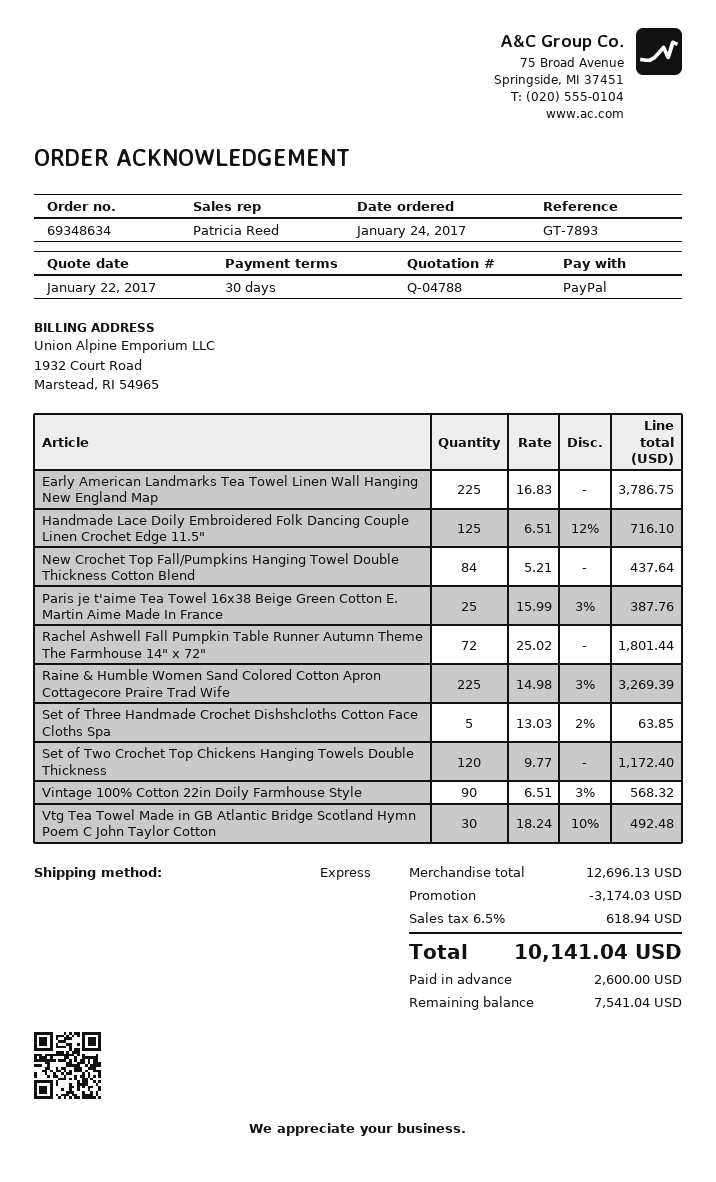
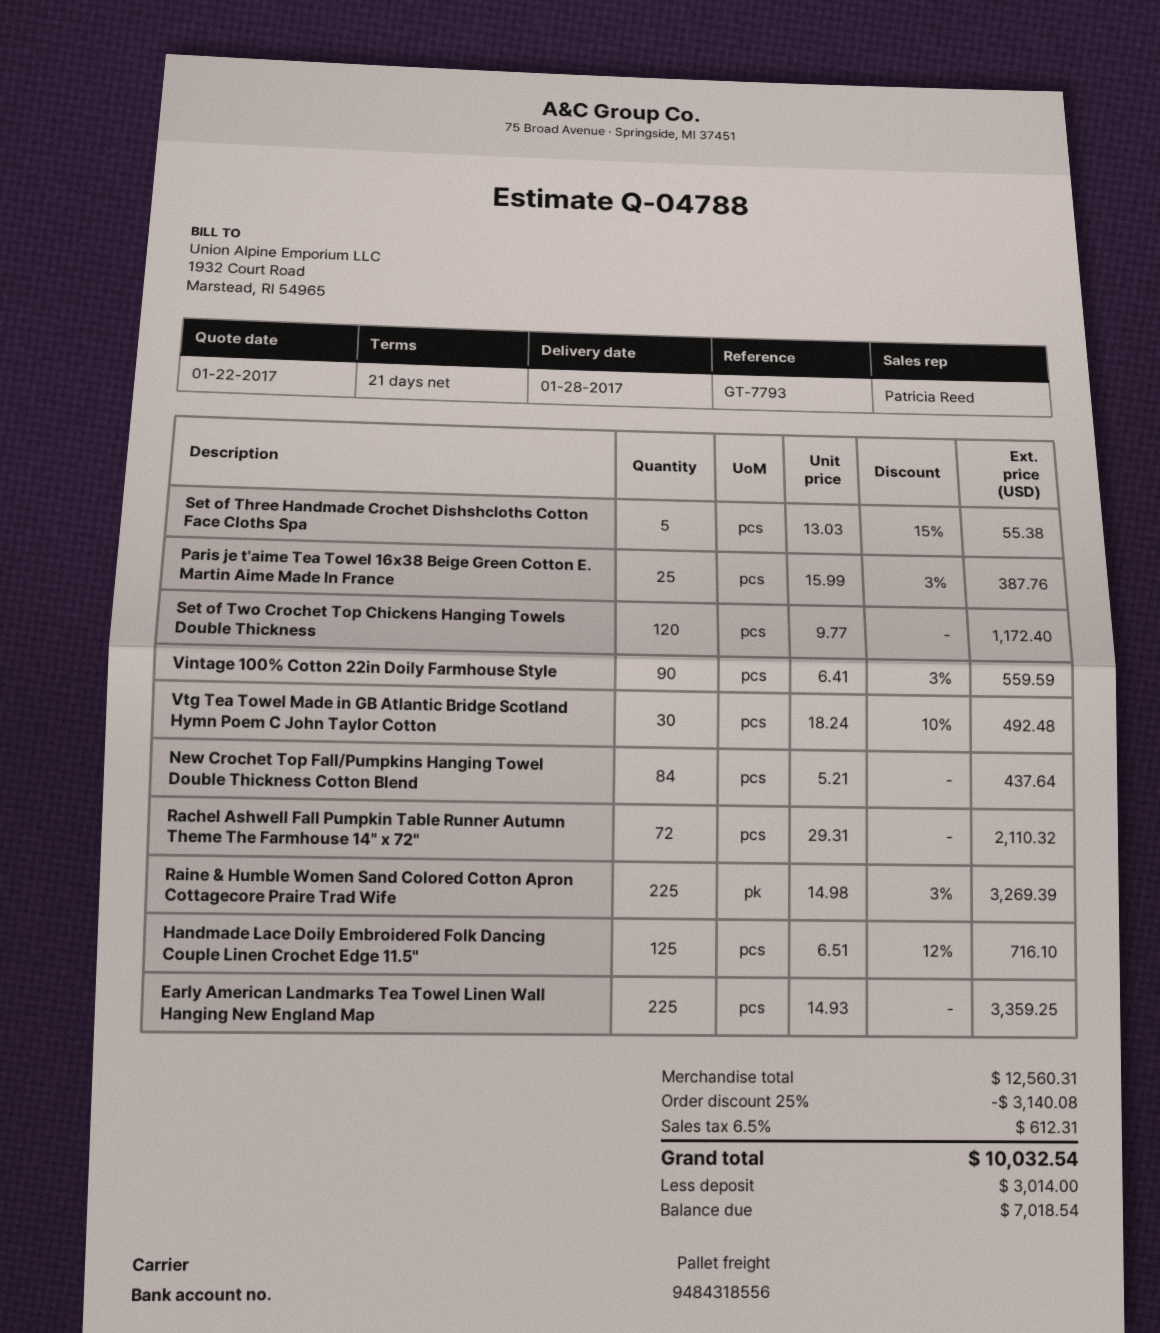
payment terms: 30 days -> 21 days
reference: GT-7893 -> GT-7793
shipping method: express -> pallet freight
Early American Landmarks Tea Towel Linen Wall Hanging New England Map: 225 x 16.83 = 3786.75 -> 225 x 14.93 = 3359.25
Rachel Ashwell Fall Pumpkin Table Runner Autumn Theme The Farmhouse 14" x 72": 72 x 25.02 = 1801.44 -> 72 x 29.31 = 2110.32
Set of Three Handmade Crochet Dishshcloths Cotton Face Cloths Spa: 5 x 13.03 - 2% = 63.85 -> 5 x 13.03 - 15% = 55.38
Vintage 100% Cotton 22in Doily Farmhouse Style: 90 x 6.51 - 3% = 568.32 -> 90 x 6.41 - 3% = 559.59
subtotal: 12696.13 -> 12560.31
discount: 3174.03 -> 3140.08
tax: 6.5% = 618.94 -> 6.5% = 612.31
total: 10141.04 -> 10032.54
deposit: 2600.00 -> 3014.00
balance: 7541.04 -> 7018.54

